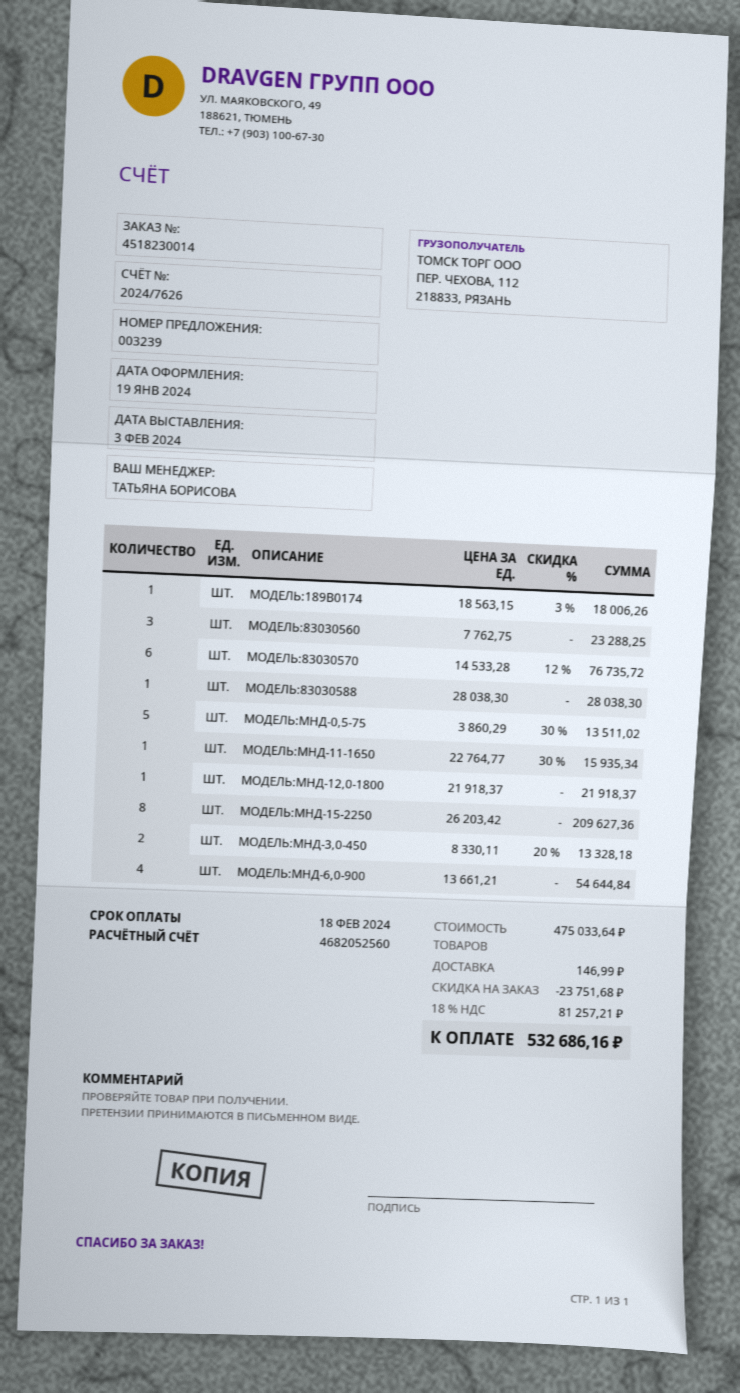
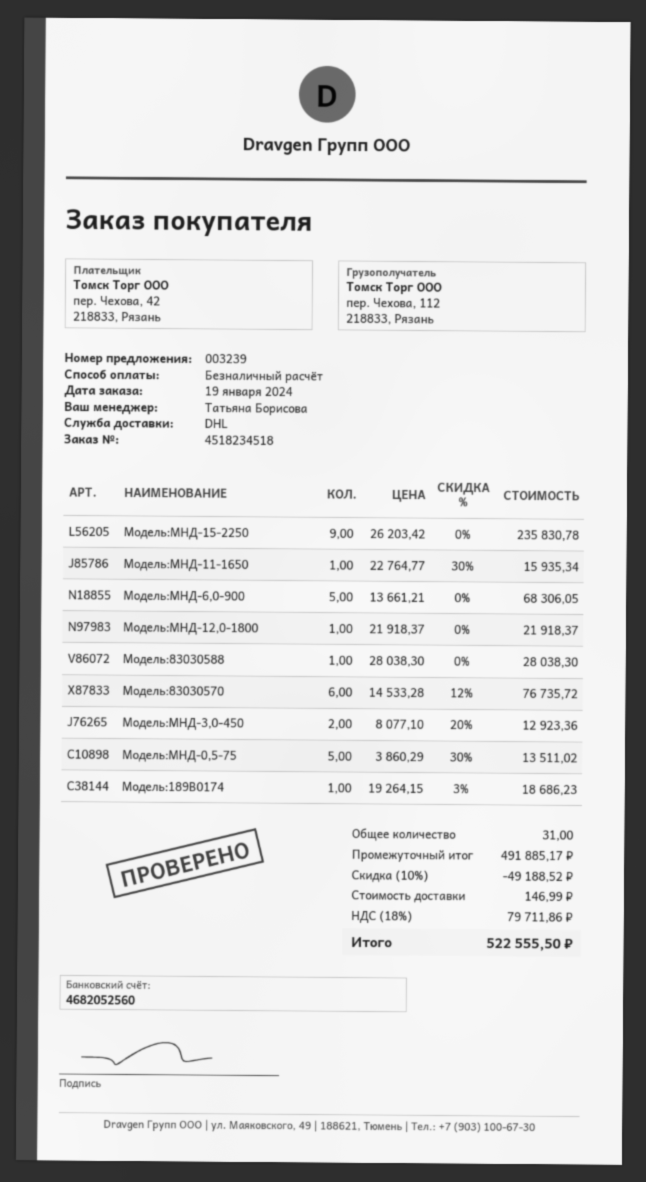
order number: 4518230014 -> 4518234518
МОДЕЛЬ:189B0174: 1 x 18563.15 - 3% = 18006.26 -> 1 x 19264.15 - 3% = 18686.23
МОДЕЛЬ:83030560: 3 x 7762.75 = 23288.25 -> none
МОДЕЛЬ:МНД-15-2250: 8 x 26203.42 = 209627.36 -> 9 x 26203.42 = 235830.78
МОДЕЛЬ:МНД-3,0-450: 2 x 8330.11 - 20% = 13328.18 -> 2 x 8077.10 - 20% = 12923.36
МОДЕЛЬ:МНД-6,0-900: 4 x 13661.21 = 54644.84 -> 5 x 13661.21 = 68306.05
subtotal: 475033.64 -> 491885.17
discount: 23751.68 -> 49188.52
tax: 18% = 81257.21 -> 18% = 79711.86
total: 532686.16 -> 522555.50

